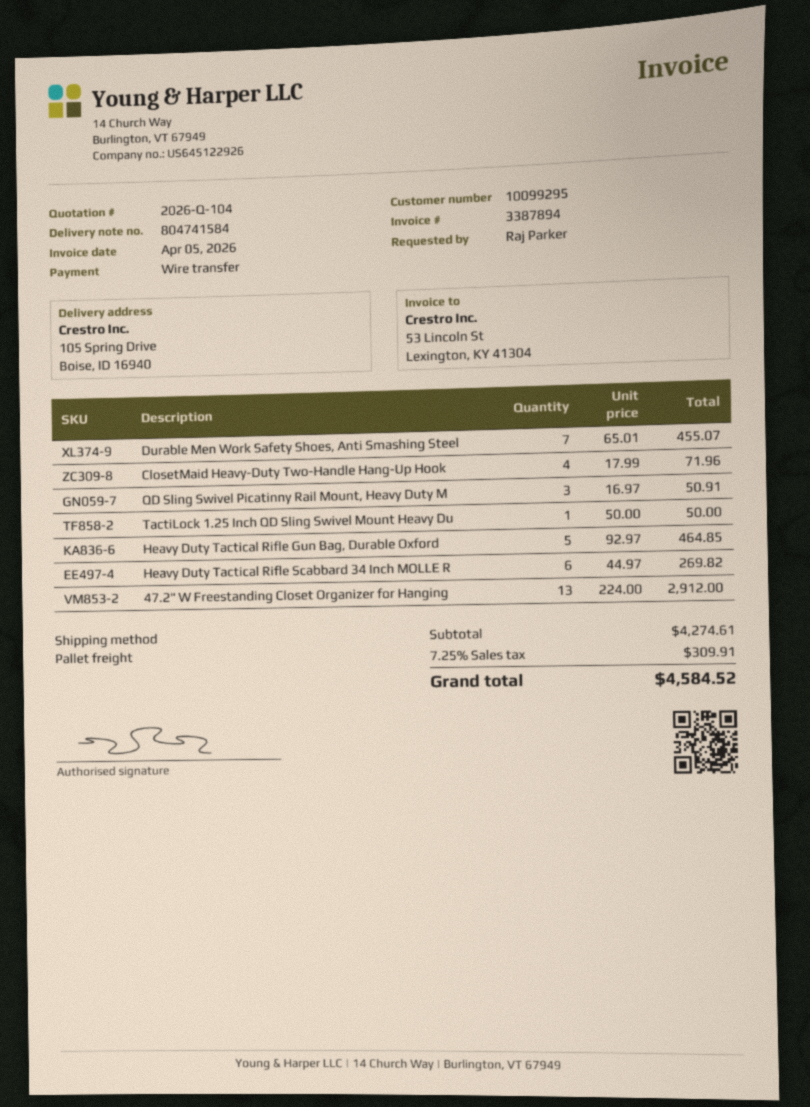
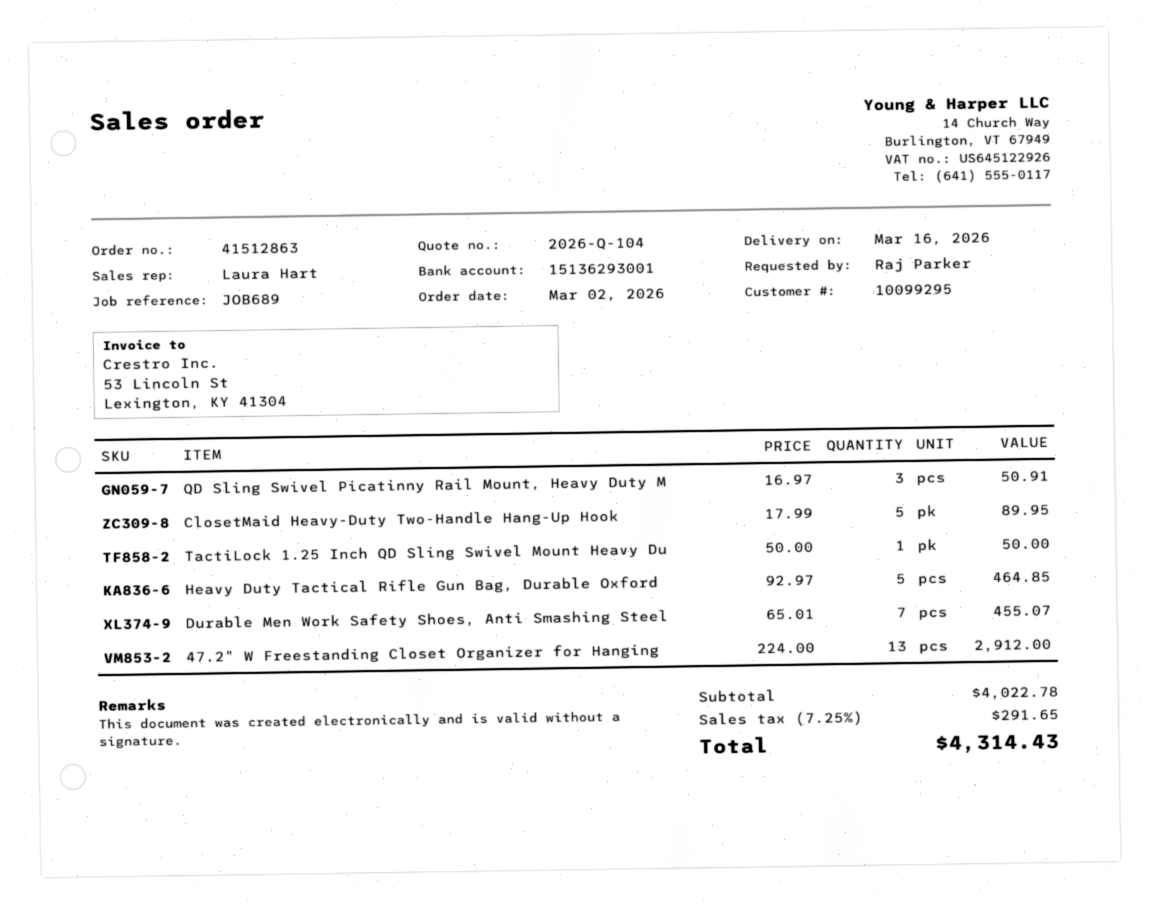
ClosetMaid Heavy-Duty Two-Handle Hang-Up Hook: 4 x 17.99 = 71.96 -> 5 x 17.99 = 89.95
Heavy Duty Tactical Rifle Scabbard 34 Inch MOLLE R: 6 x 44.97 = 269.82 -> none
subtotal: 4274.61 -> 4022.78
tax: 7.25% = 309.91 -> 7.25% = 291.65
total: 4584.52 -> 4314.43

